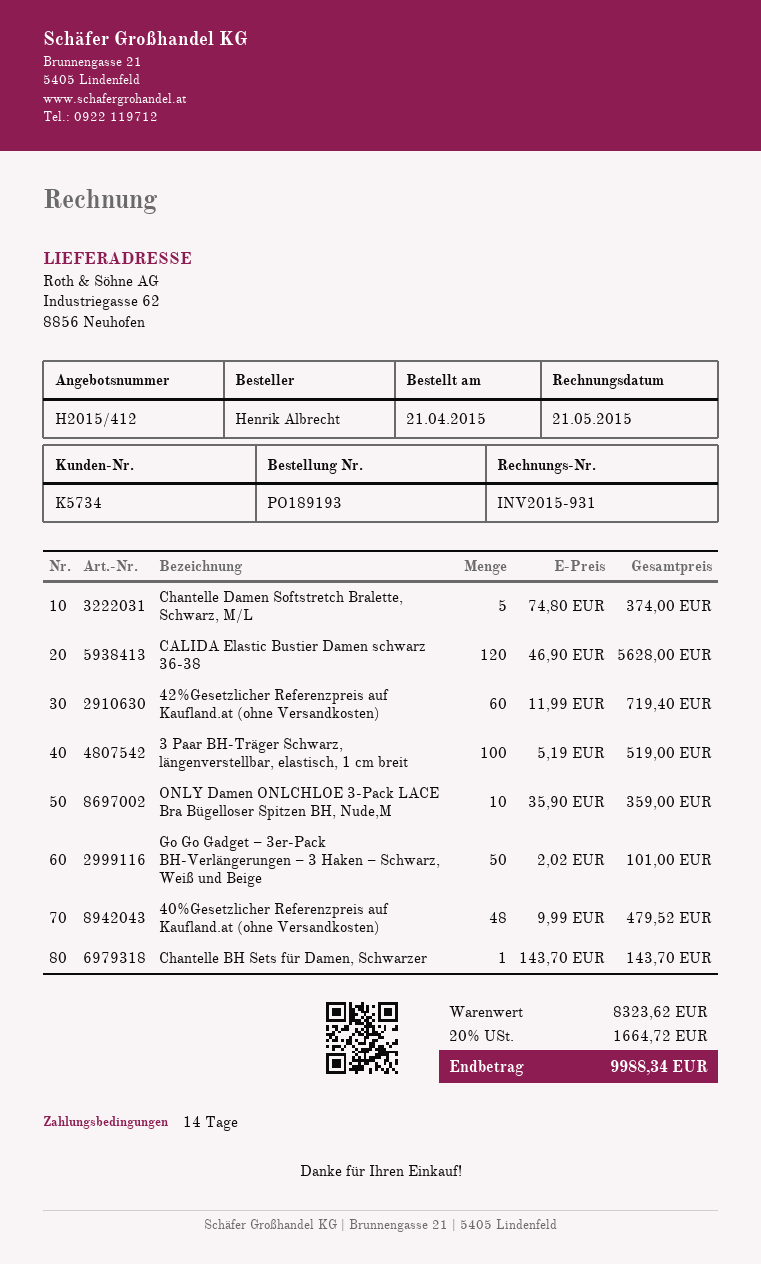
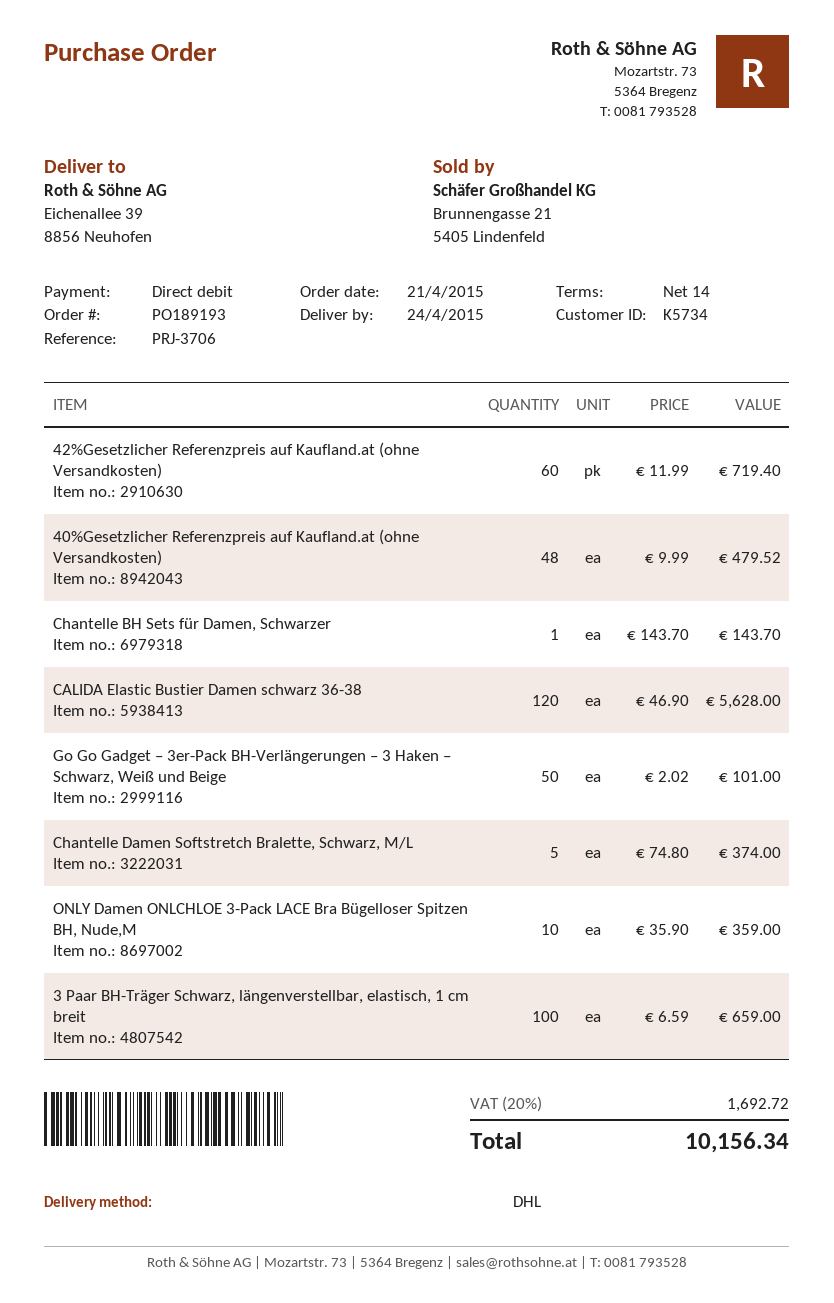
ship to: Industriegasse 62, 8856 Neuhofen -> Eichenallee 39, 8856 Neuhofen
3 Paar BH-Träger Schwarz, längenverstellbar, elastisch, 1 cm breit: 100 x 5.19 = 519.00 -> 100 x 6.59 = 659.00
tax: 20% = 1664.72 -> 20% = 1692.72
total: 9988.34 -> 10156.34

